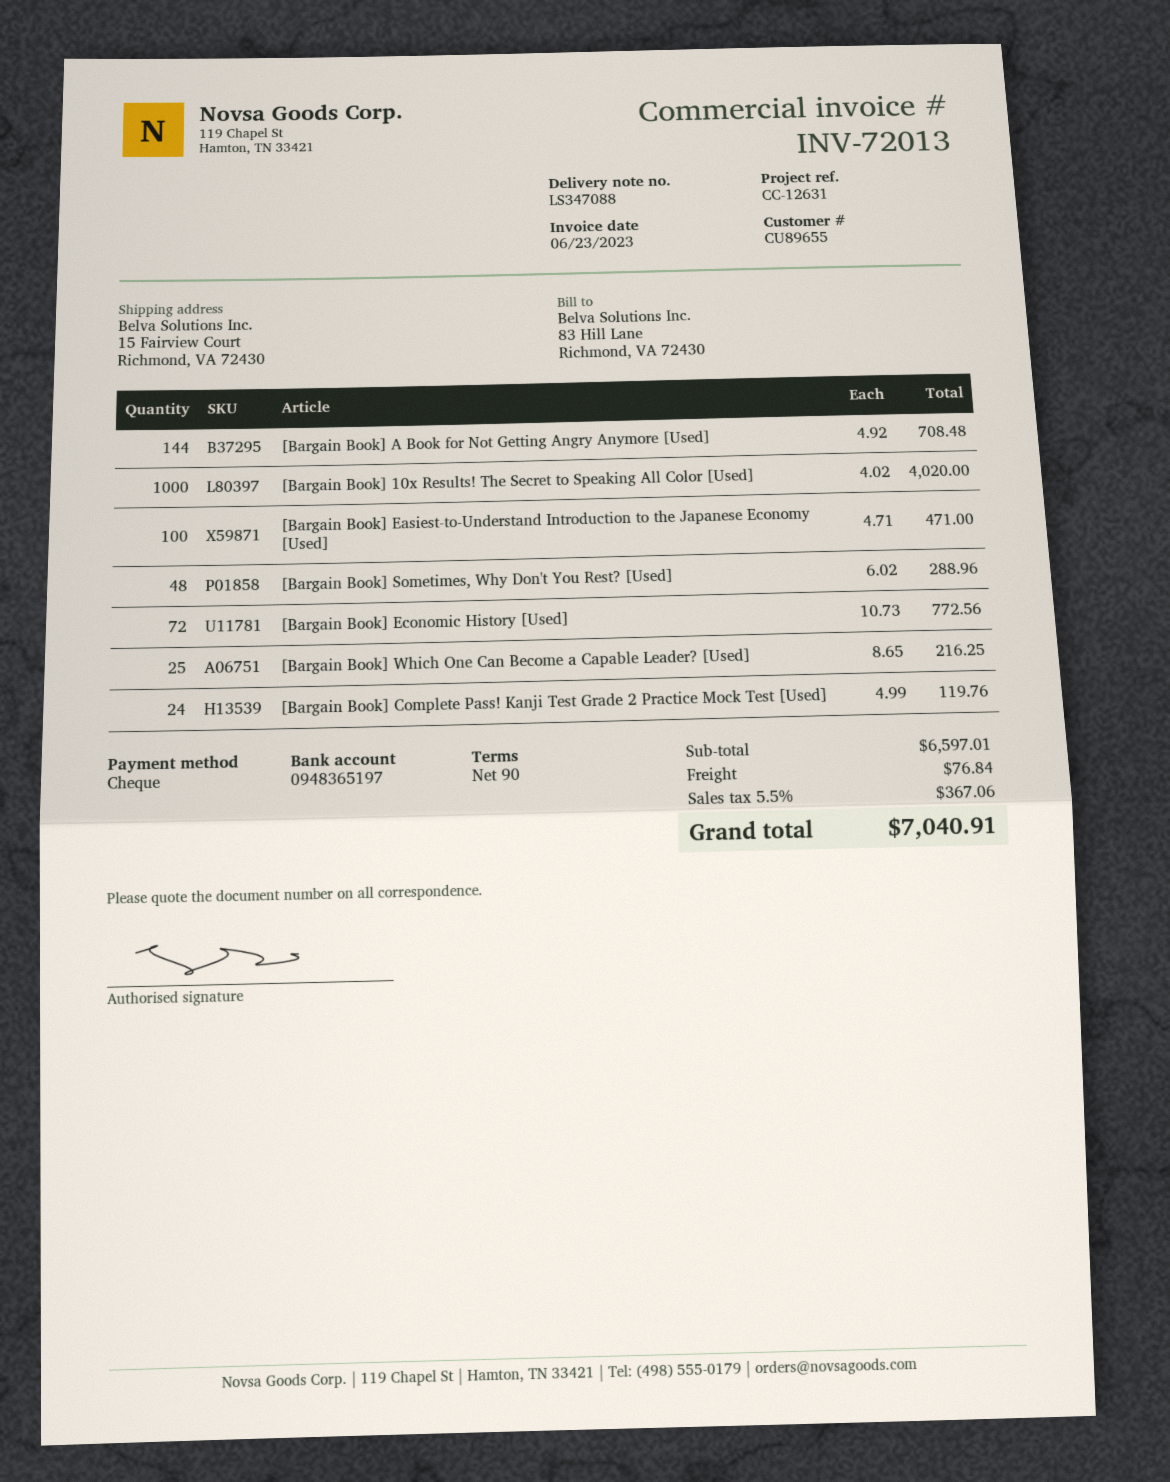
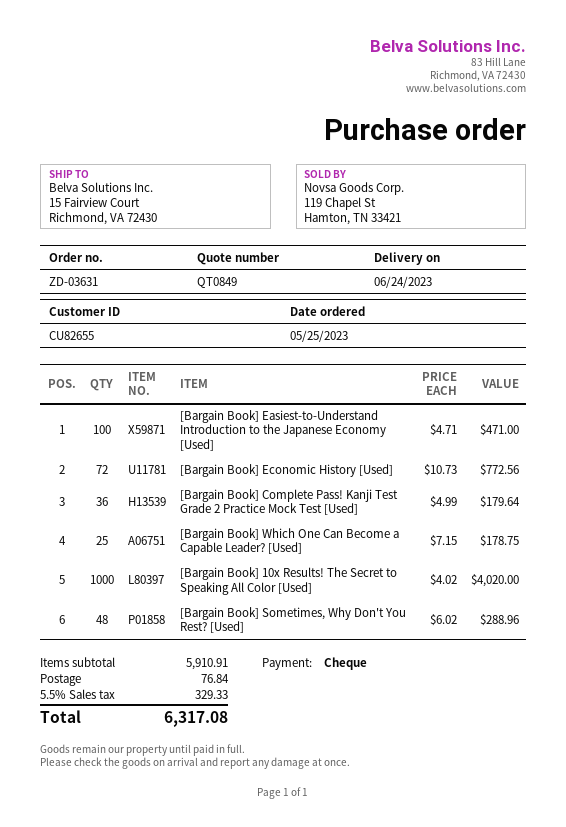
customer number: CU89655 -> CU82655
[Bargain Book] A Book for Not Getting Angry Anymore [Used]: 144 x 4.92 = 708.48 -> none
[Bargain Book] Which One Can Become a Capable Leader? [Used]: 25 x 8.65 = 216.25 -> 25 x 7.15 = 178.75
[Bargain Book] Complete Pass! Kanji Test Grade 2 Practice Mock Test [Used]: 24 x 4.99 = 119.76 -> 36 x 4.99 = 179.64
subtotal: 6597.01 -> 5910.91
tax: 5.5% = 367.06 -> 5.5% = 329.33
total: 7040.91 -> 6317.08

